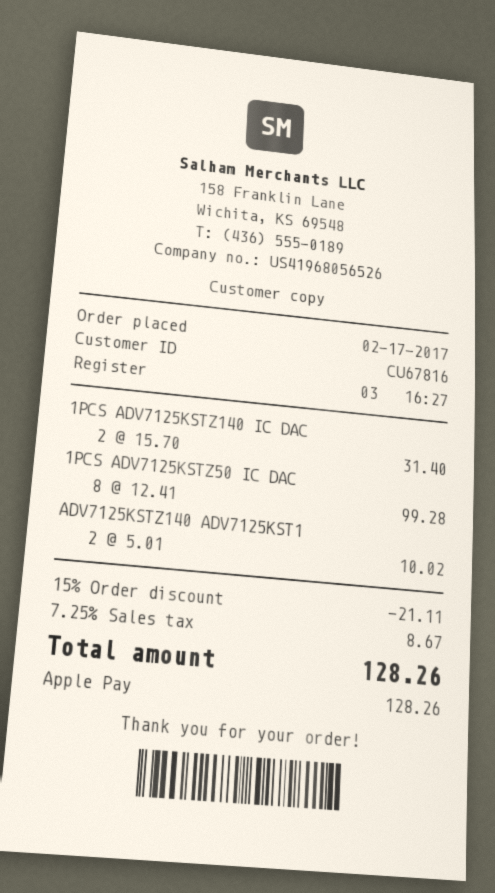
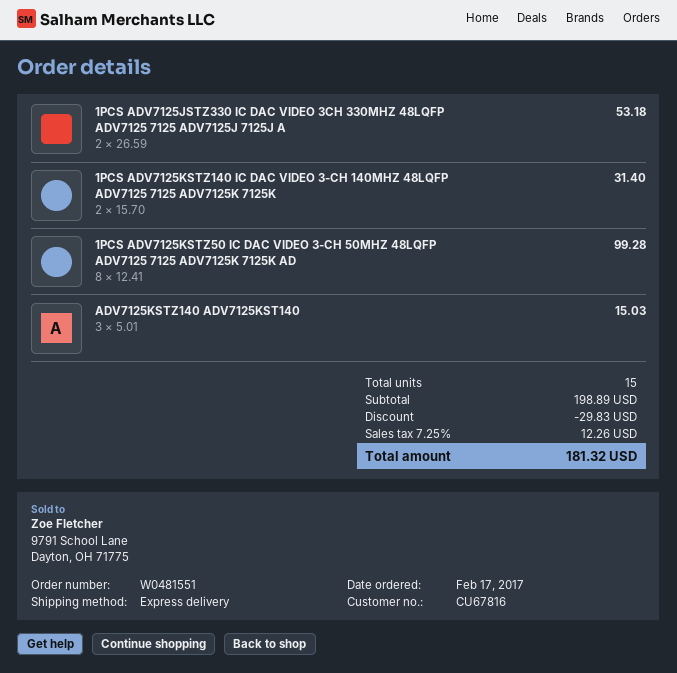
ADV7125KSTZ140 ADV7125KST1: 2 x 5.01 = 10.02 -> 3 x 5.01 = 15.03
1PCS ADV7125JSTZ330 IC DAC VIDEO 3CH 330MHZ 48LQFP ADV7125 7125 ADV7125J 7125J A: none -> 2 x 26.59 = 53.18
discount: 21.11 -> 29.83
tax: 7.25% = 8.67 -> 7.25% = 12.26
total: 128.26 -> 181.32

